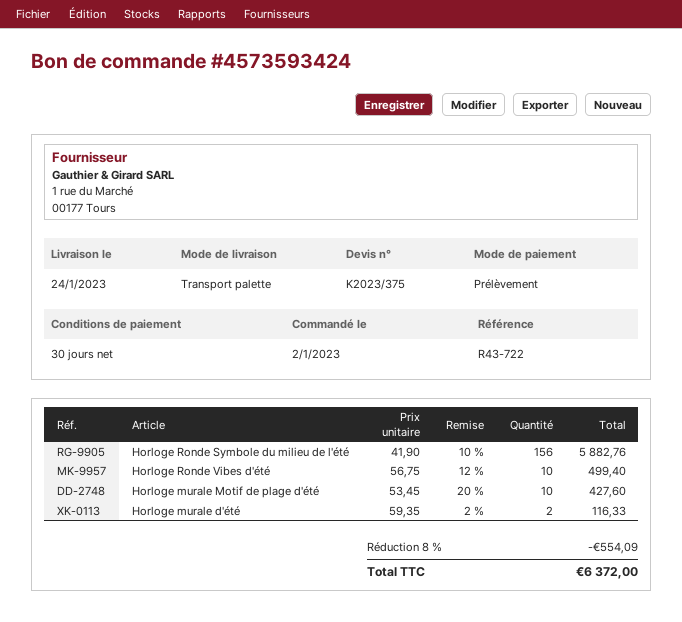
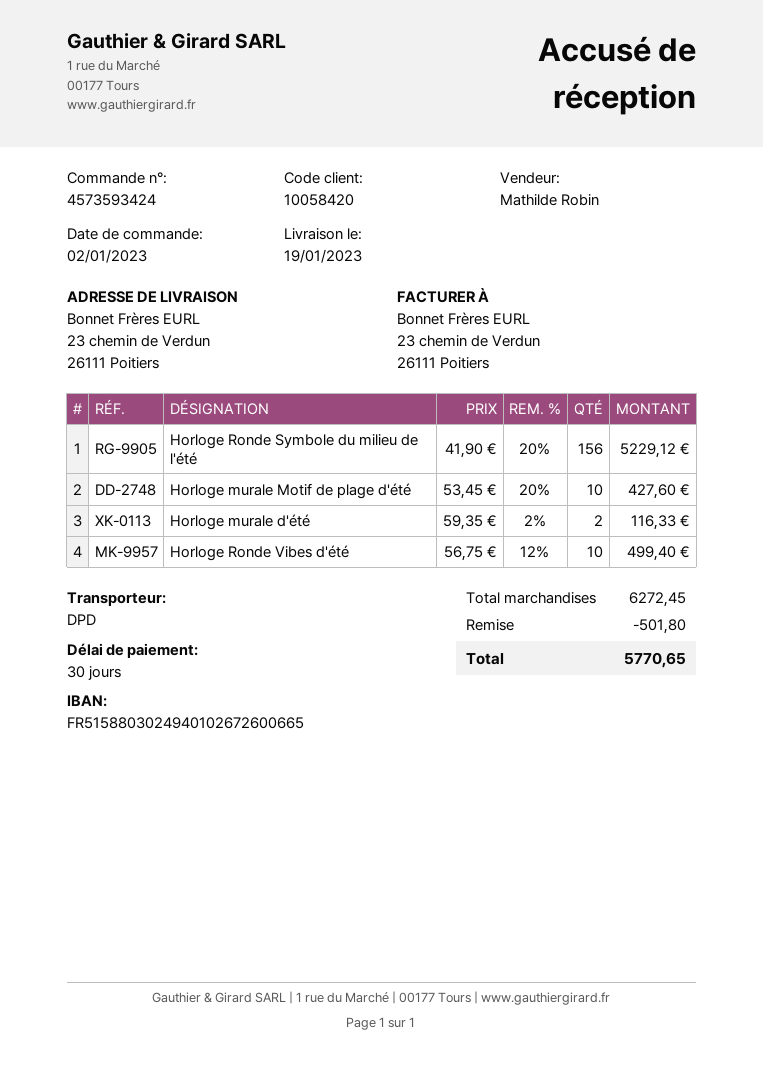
delivery date: 2023-01-24 -> 2023-01-19
shipping method: pallet freight -> DPD
Horloge Ronde Symbole du milieu de l'été: 156 x 41.90 - 10% = 5882.76 -> 156 x 41.90 - 20% = 5229.12
discount: 554.09 -> 501.80
total: 6372.00 -> 5770.65

